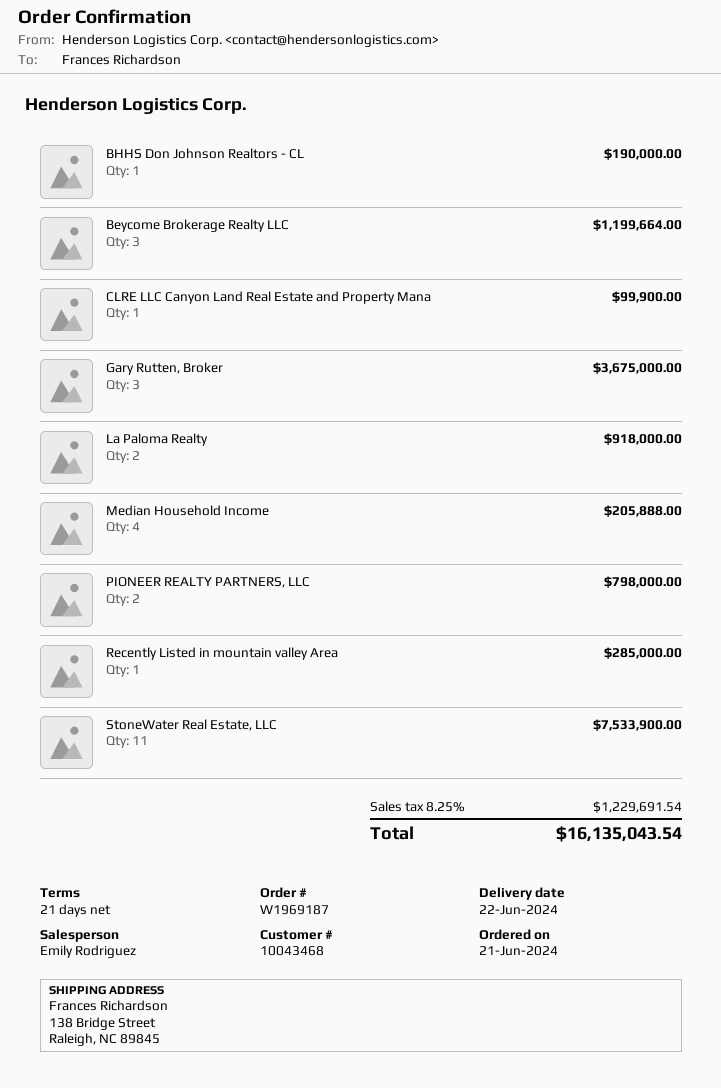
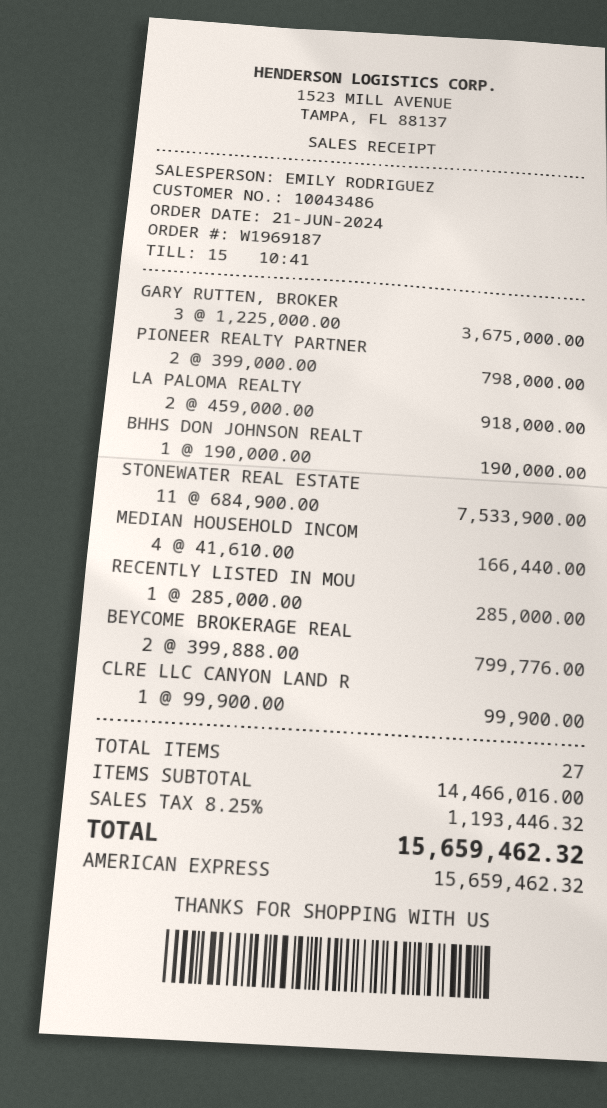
customer number: 10043468 -> 10043486
Beycome Brokerage Realty LLC: 3 for 1199664.00 -> 2 for 799776.00
Median Household Income: 4 for 205888.00 -> 4 for 166440.00
tax: 8.25% = 1229691.54 -> 8.25% = 1193446.32
total: 16135043.54 -> 15659462.32

